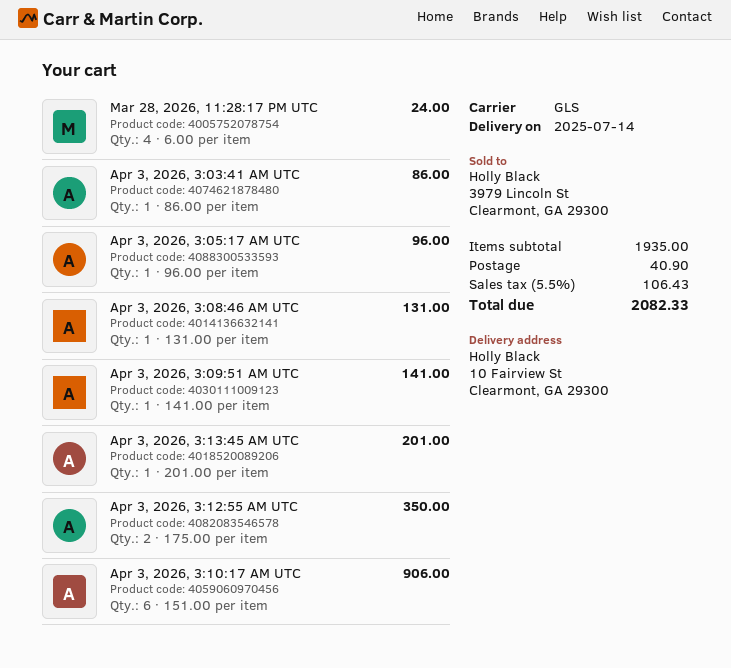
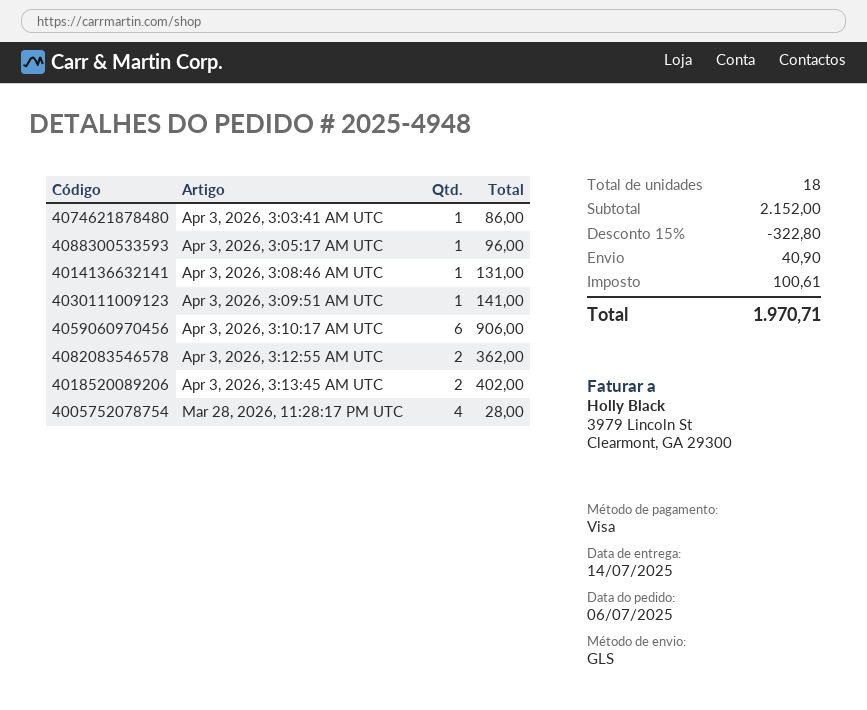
Mar 28, 2026, 11:28:17 PM UTC: 4 for 24.00 -> 4 for 28.00
Apr 3, 2026, 3:13:45 AM UTC: 1 for 201.00 -> 2 for 402.00
Apr 3, 2026, 3:12:55 AM UTC: 2 for 350.00 -> 2 for 362.00
subtotal: 1935.00 -> 2152.00
discount: none -> 15% = 322.80
tax: 106.43 -> 100.61
total: 2082.33 -> 1970.71

